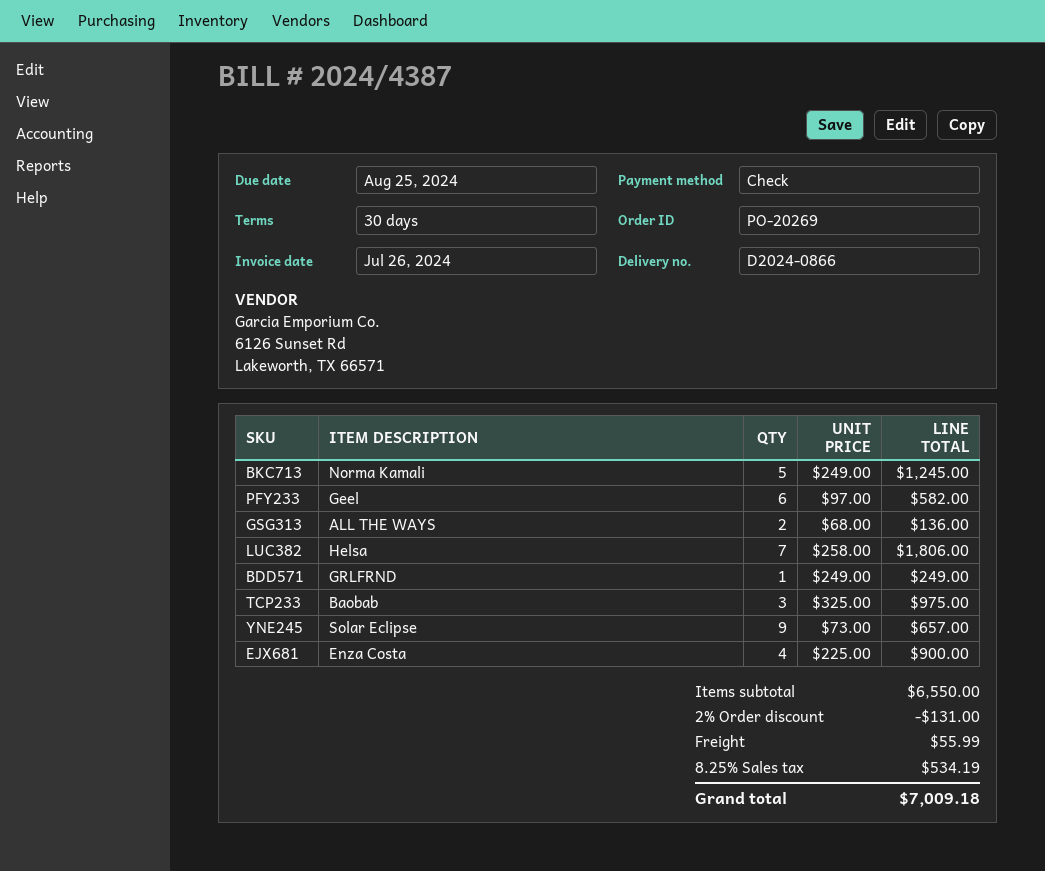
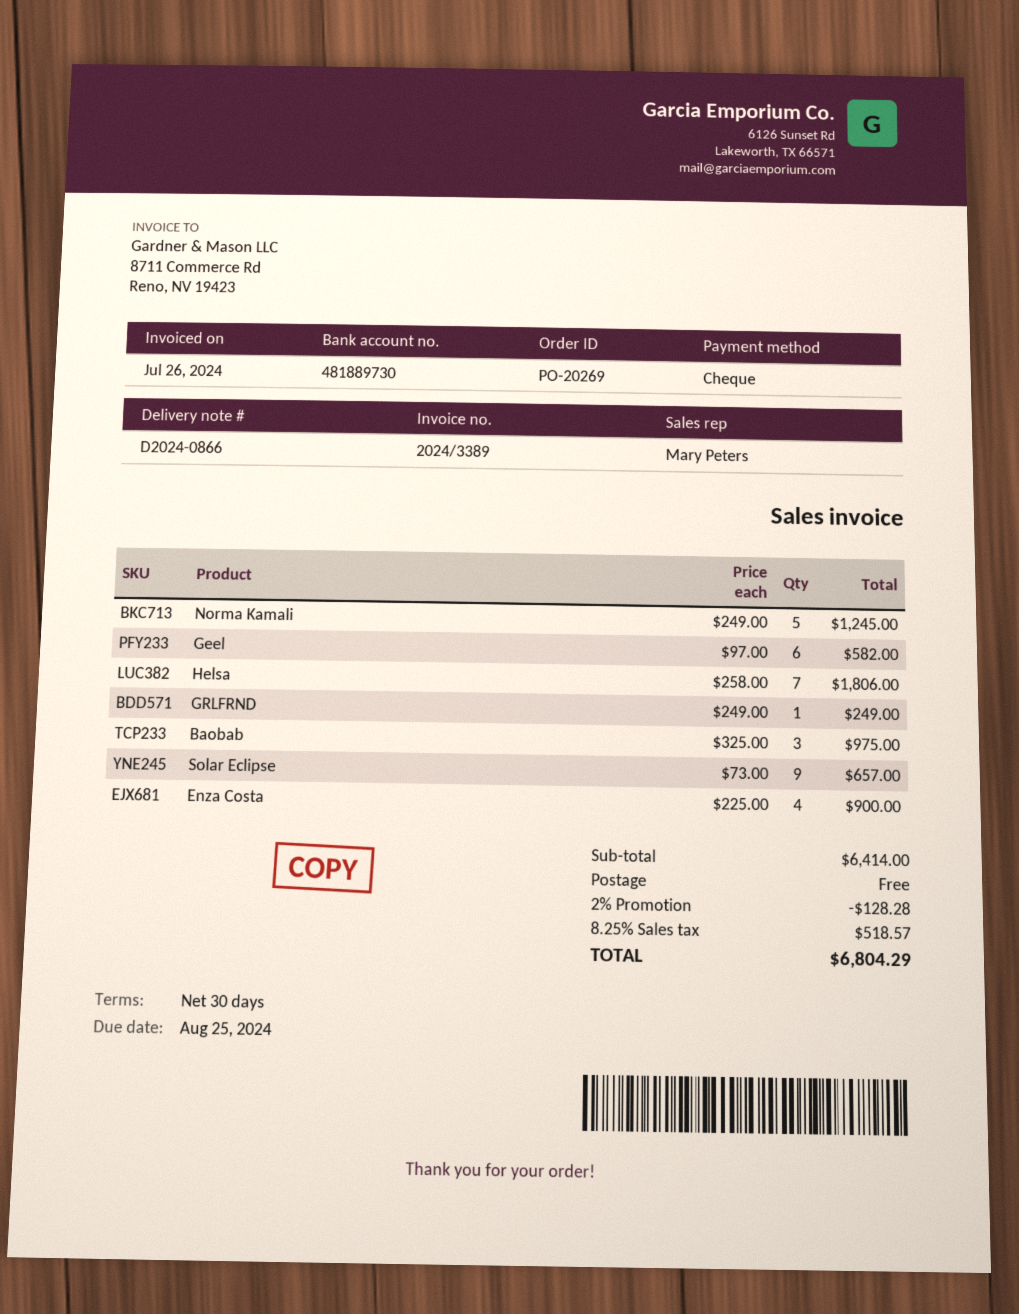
invoice number: 2024/4387 -> 2024/3389
ALL THE WAYS: 2 x 68.00 = 136.00 -> none
subtotal: 6550.00 -> 6414.00
discount: 2% = 131.00 -> 2% = 128.28
shipping: 55.99 -> 0.00
tax: 8.25% = 534.19 -> 8.25% = 518.57
total: 7009.18 -> 6804.29

